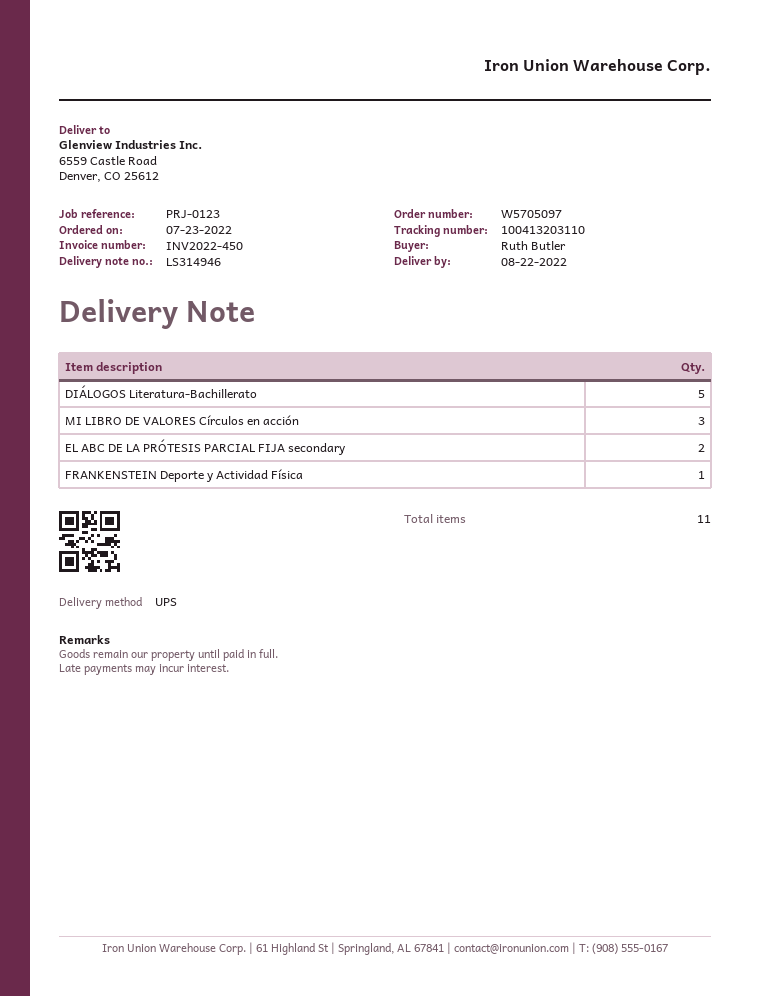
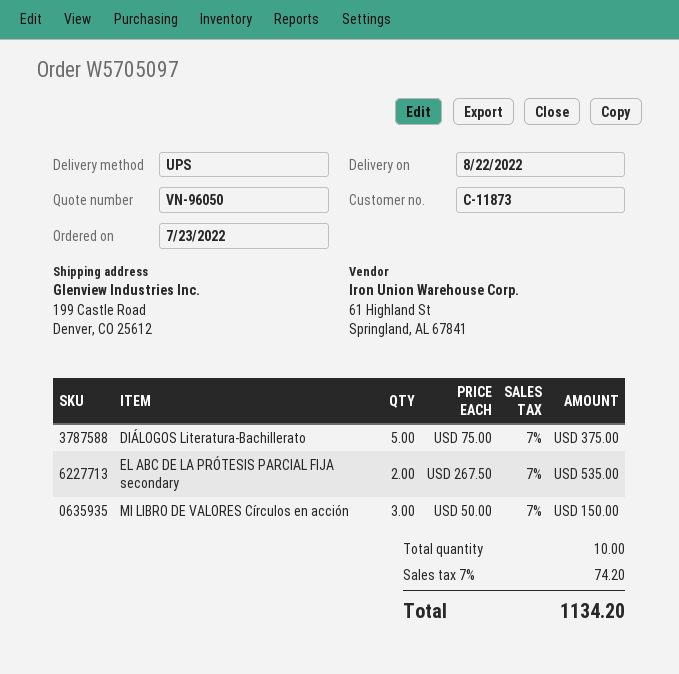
ship to: 6559 Castle Road, Denver, CO 25612 -> 199 Castle Road, Denver, CO 25612
FRANKENSTEIN Deporte y Actividad Física: 1 -> none
total quantity: 11 -> 10

